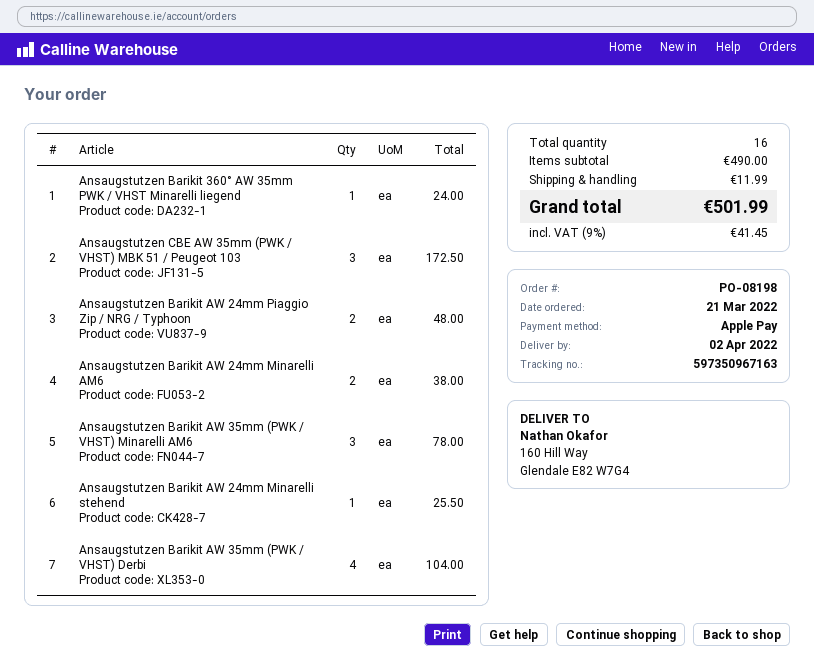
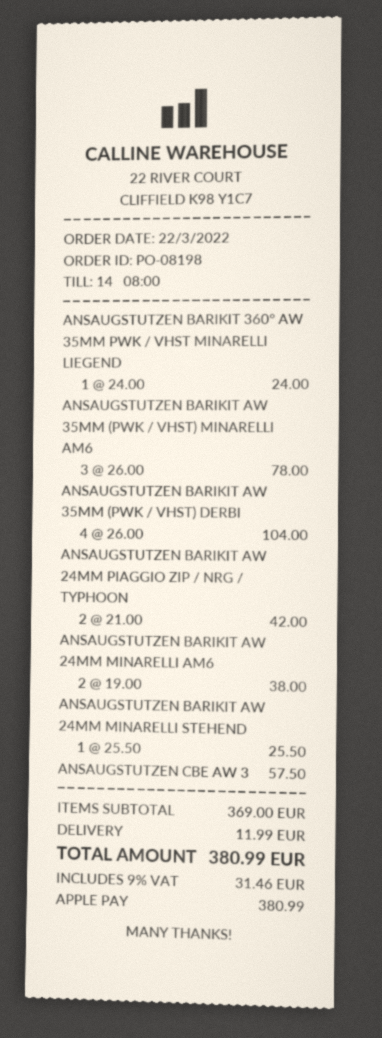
order date: 2022-03-21 -> 2022-03-22
Ansaugstutzen CBE AW 35mm (PWK / VHST) MBK 51 / Peugeot 103: 3 for 172.50 -> 1 for 57.50
Ansaugstutzen Barikit AW 24mm Piaggio Zip / NRG / Typhoon: 2 for 48.00 -> 2 for 42.00
subtotal: 490.00 -> 369.00
tax: 9% = 41.45 -> 9% = 31.46
total: 501.99 -> 380.99

